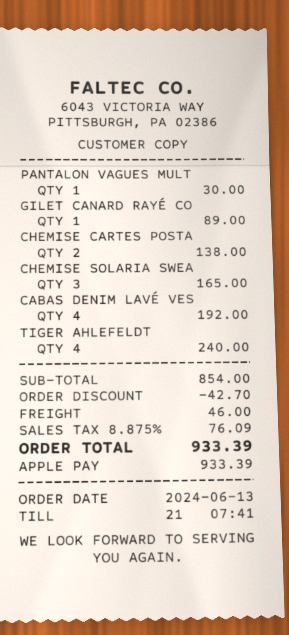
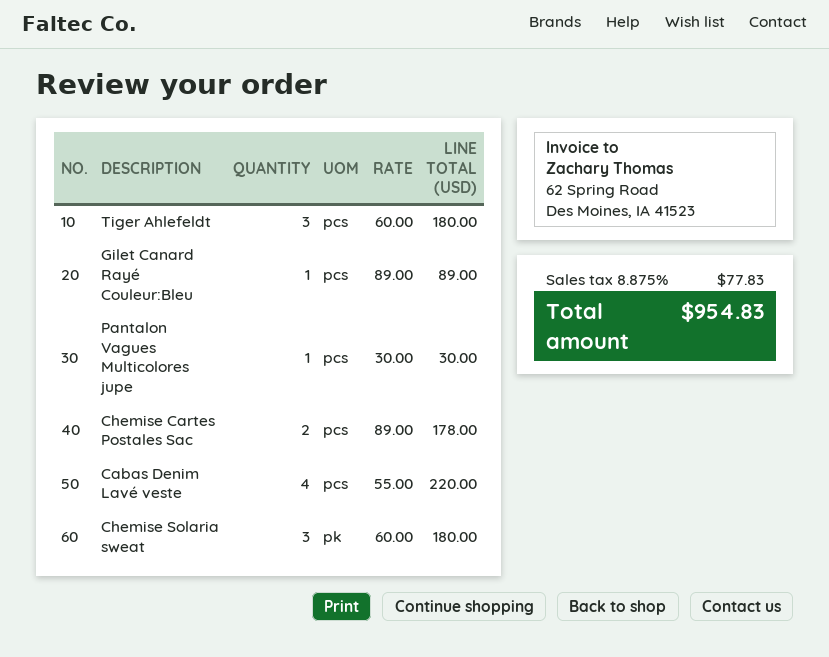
CHEMISE CARTES POSTA: 2 for 138.00 -> 2 for 178.00
CHEMISE SOLARIA SWEA: 3 for 165.00 -> 3 for 180.00
CABAS DENIM LAVÉ VES: 4 for 192.00 -> 4 for 220.00
TIGER AHLEFELDT: 4 for 240.00 -> 3 for 180.00
discount: 42.70 -> none
shipping: 46.00 -> none
tax: 8.875% = 76.09 -> 8.875% = 77.83
total: 933.39 -> 954.83

